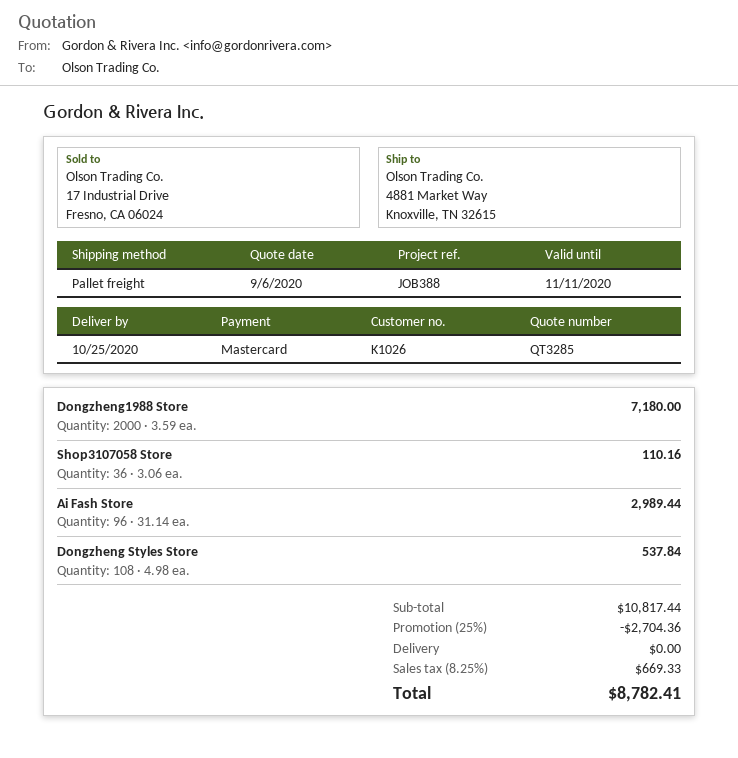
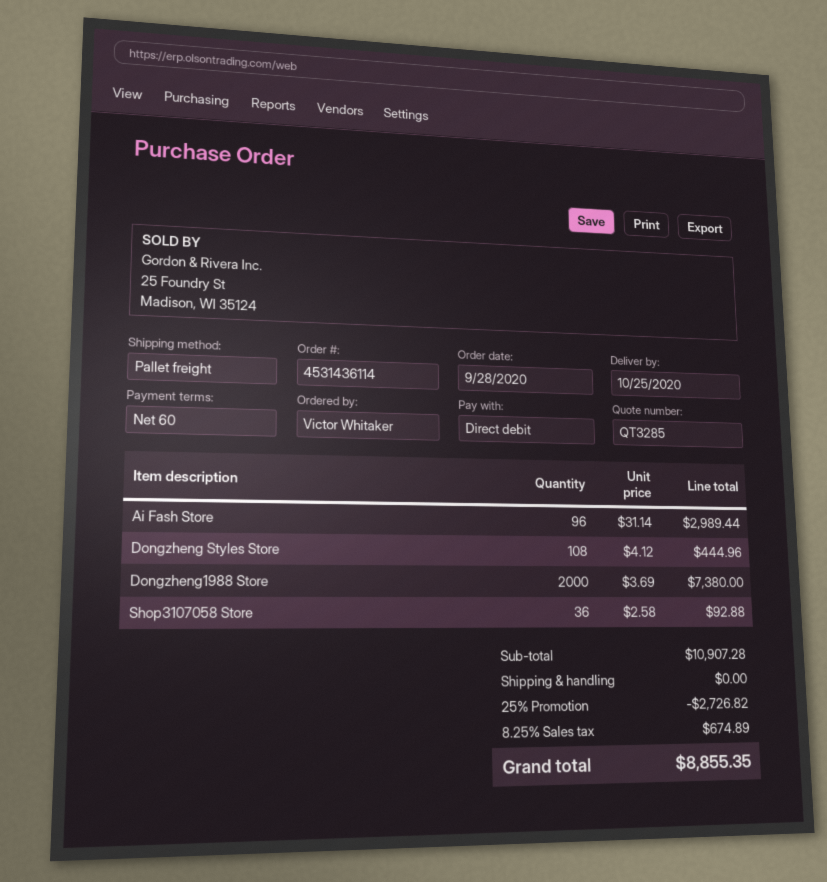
payment method: Mastercard -> direct debit
Dongzheng1988 Store: 2000 x 3.59 = 7180.00 -> 2000 x 3.69 = 7380.00
Shop3107058 Store: 36 x 3.06 = 110.16 -> 36 x 2.58 = 92.88
Dongzheng Styles Store: 108 x 4.98 = 537.84 -> 108 x 4.12 = 444.96
subtotal: 10817.44 -> 10907.28
discount: 25% = 2704.36 -> 25% = 2726.82
tax: 8.25% = 669.33 -> 8.25% = 674.89
total: 8782.41 -> 8855.35

